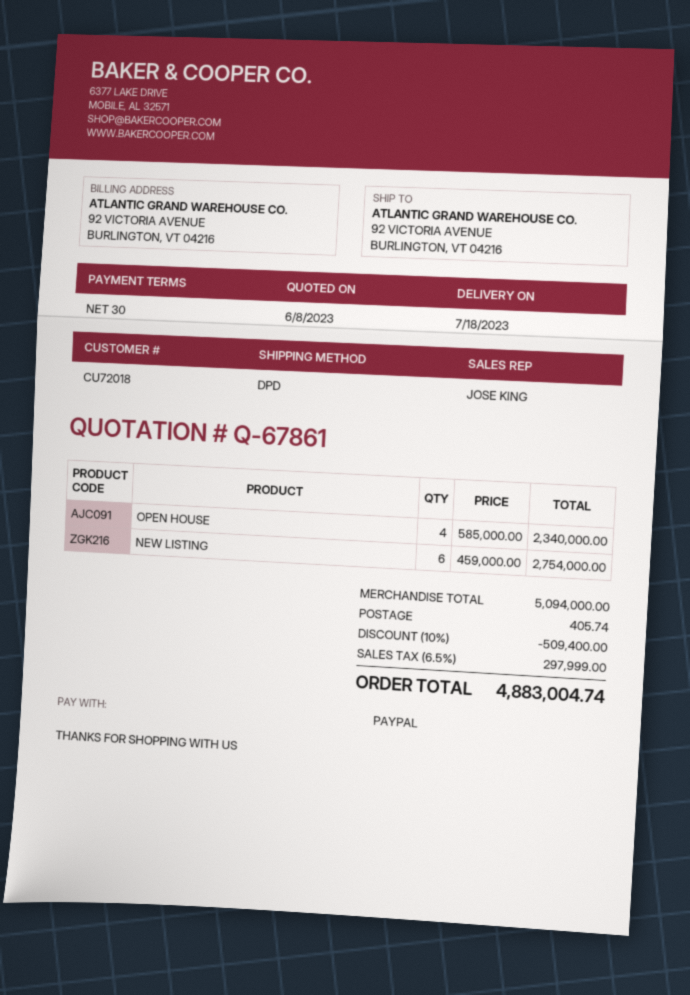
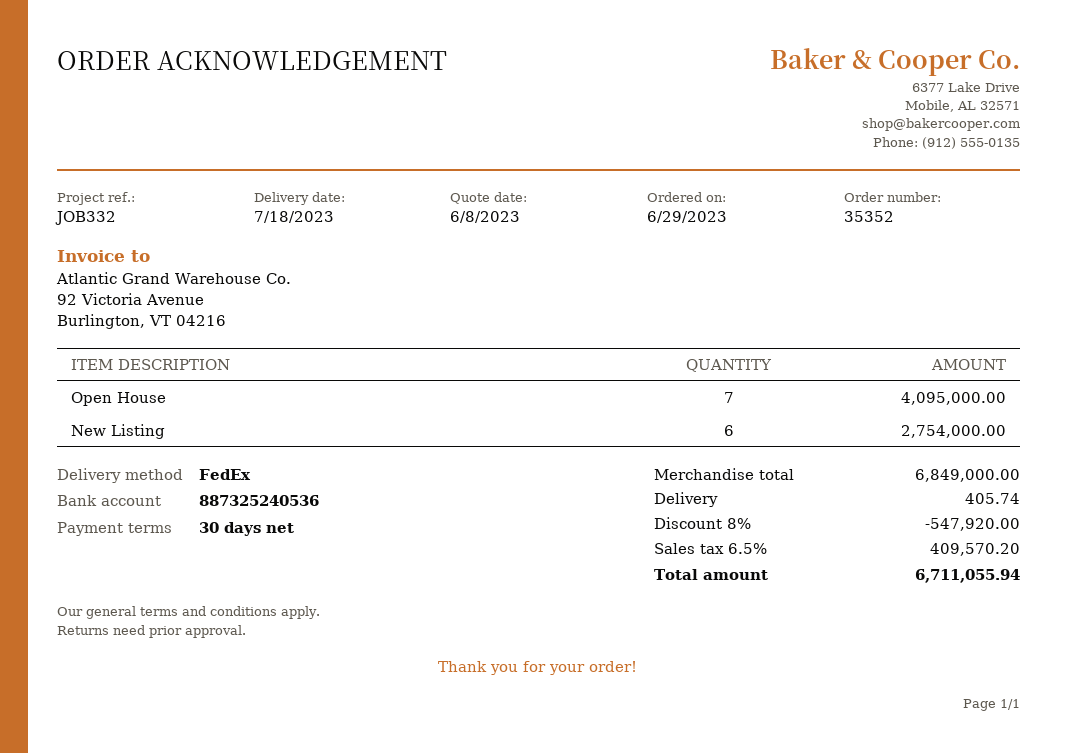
shipping method: DPD -> FedEx
OPEN HOUSE: 4 for 2340000.00 -> 7 for 4095000.00
subtotal: 5094000.00 -> 6849000.00
discount: 10% = 509400.00 -> 8% = 547920.00
tax: 6.5% = 297999.00 -> 6.5% = 409570.20
total: 4883004.74 -> 6711055.94

